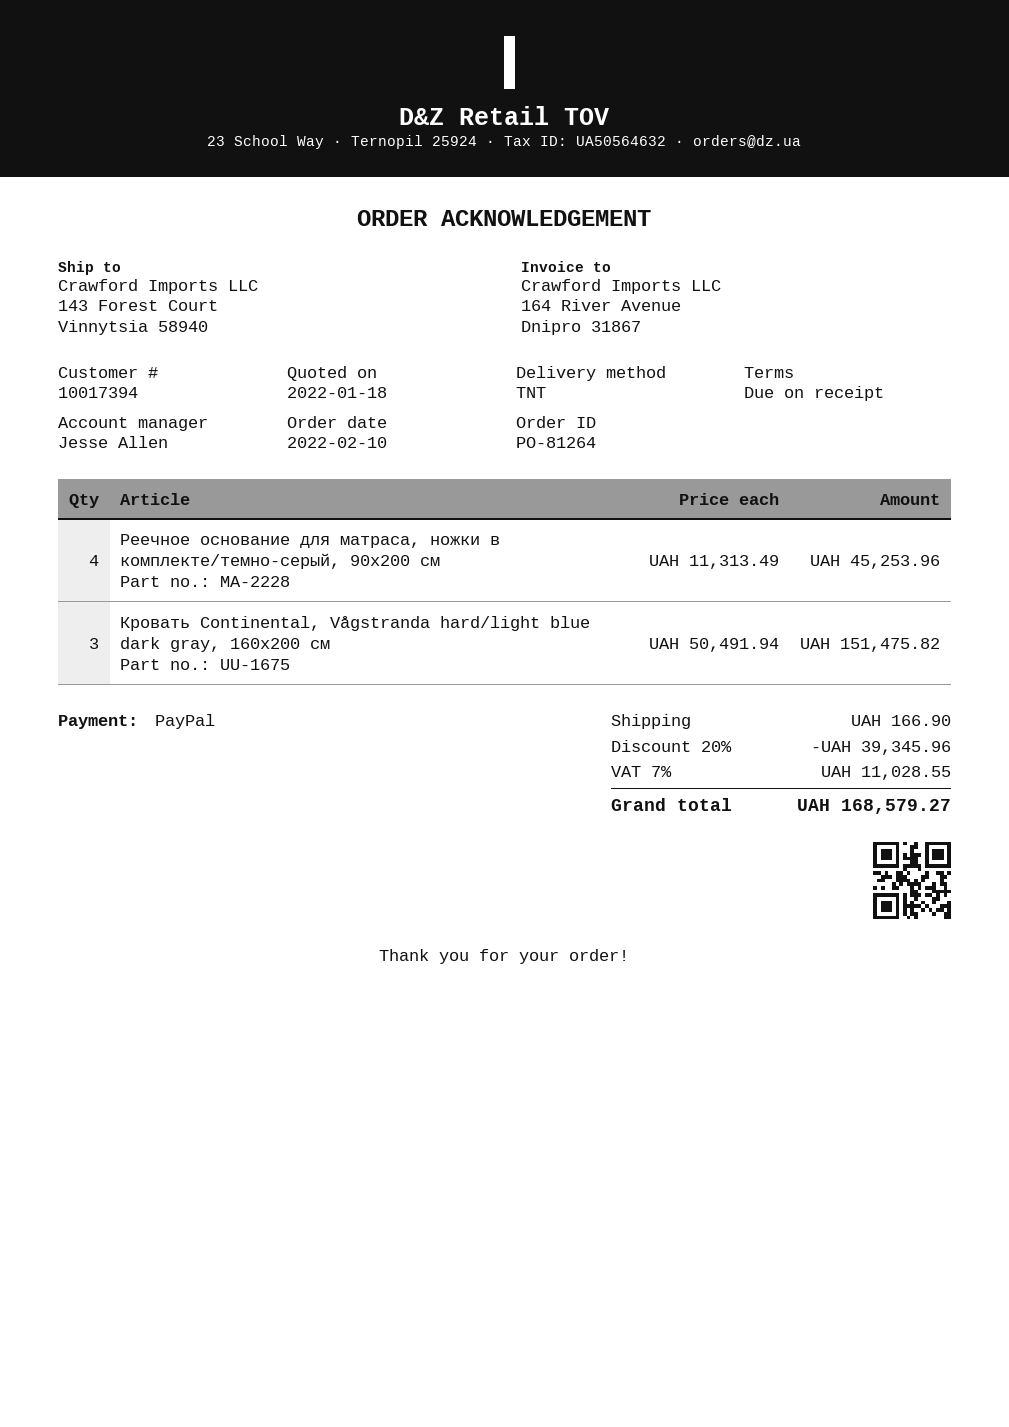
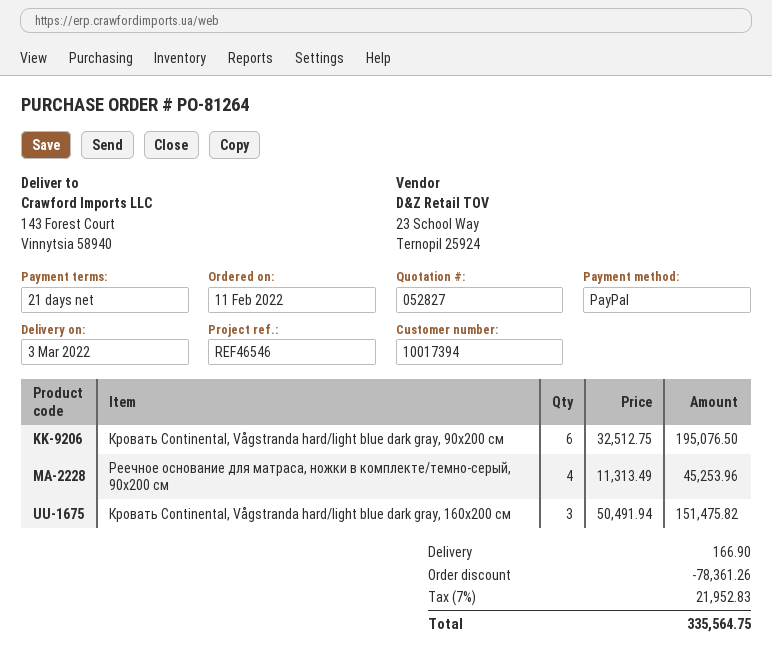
order date: 2022-02-10 -> 2022-02-11
payment terms: on receipt -> 21 days
Кровать Continental, Vågstranda hard/light blue dark gray, 90x200 см: none -> 6 x 32512.75 = 195076.50
discount: 39345.96 -> 78361.26
tax: 7% = 11028.55 -> 7% = 21952.83
total: 168579.27 -> 335564.75

